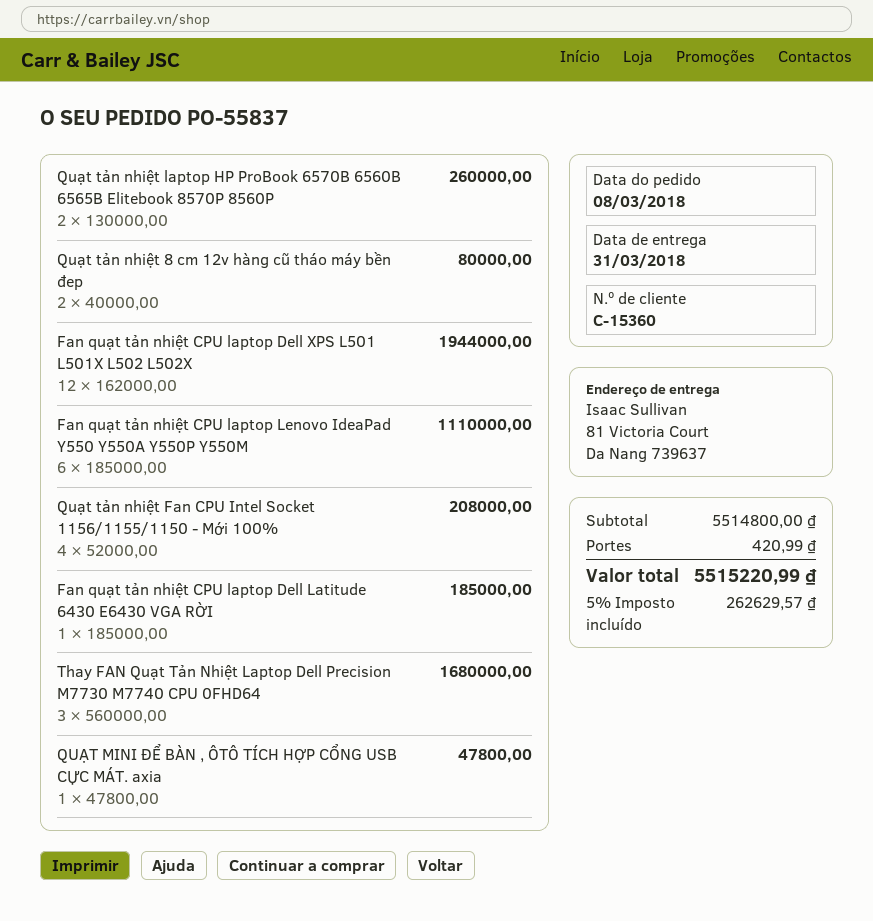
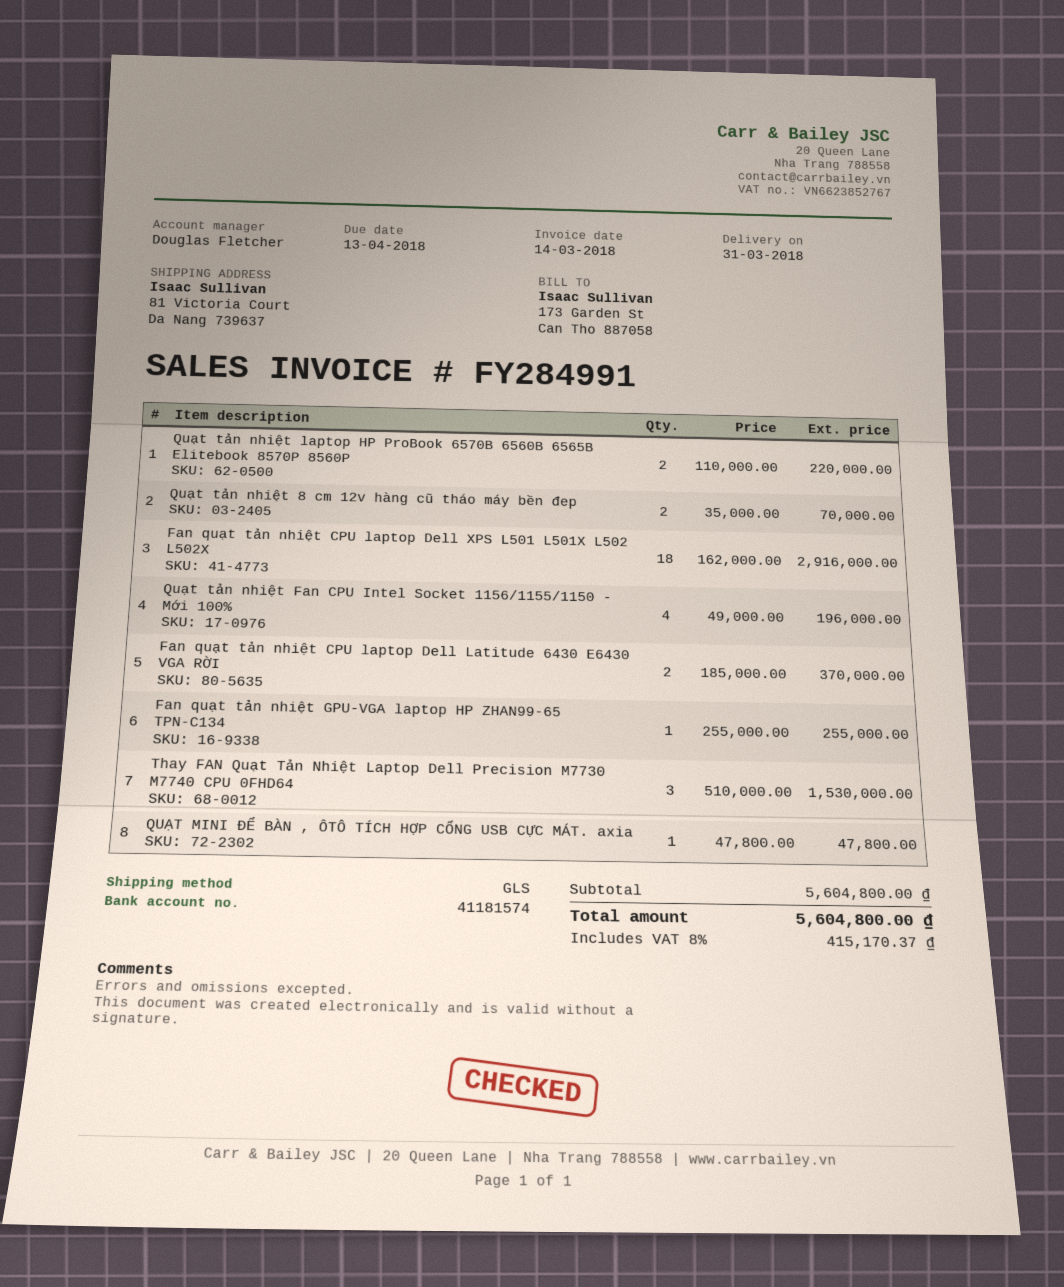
Quạt tản nhiệt laptop HP ProBook 6570B 6560B 6565B Elitebook 8570P 8560P: 2 x 130000.00 = 260000.00 -> 2 x 110000.00 = 220000.00
Quạt tản nhiệt 8 cm 12v hàng cũ tháo máy bền đep: 2 x 40000.00 = 80000.00 -> 2 x 35000.00 = 70000.00
Fan quạt tản nhiệt CPU laptop Dell XPS L501 L501X L502 L502X: 12 x 162000.00 = 1944000.00 -> 18 x 162000.00 = 2916000.00
Fan quạt tản nhiệt CPU laptop Lenovo IdeaPad Y550 Y550A Y550P Y550M: 6 x 185000.00 = 1110000.00 -> none
Quạt tản nhiệt Fan CPU Intel Socket 1156/1155/1150 - Mới 100%: 4 x 52000.00 = 208000.00 -> 4 x 49000.00 = 196000.00
Fan quạt tản nhiệt CPU laptop Dell Latitude 6430 E6430 VGA RỜI: 1 x 185000.00 = 185000.00 -> 2 x 185000.00 = 370000.00
Thay FAN Quạt Tản Nhiệt Laptop Dell Precision M7730 M7740 CPU 0FHD64: 3 x 560000.00 = 1680000.00 -> 3 x 510000.00 = 1530000.00
Fan quạt tản nhiệt GPU-VGA laptop HP ZHAN99-65 TPN-C134: none -> 1 x 255000.00 = 255000.00
subtotal: 5514800.00 -> 5604800.00
shipping: 420.99 -> none
tax: 5% = 262629.57 -> 8% = 415170.37
total: 5515220.99 -> 5604800.00

